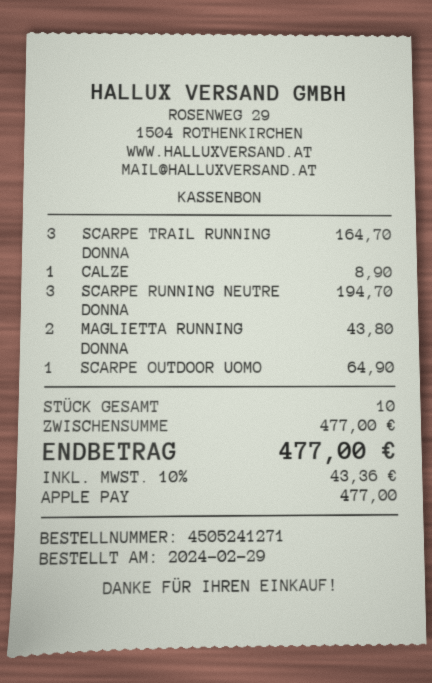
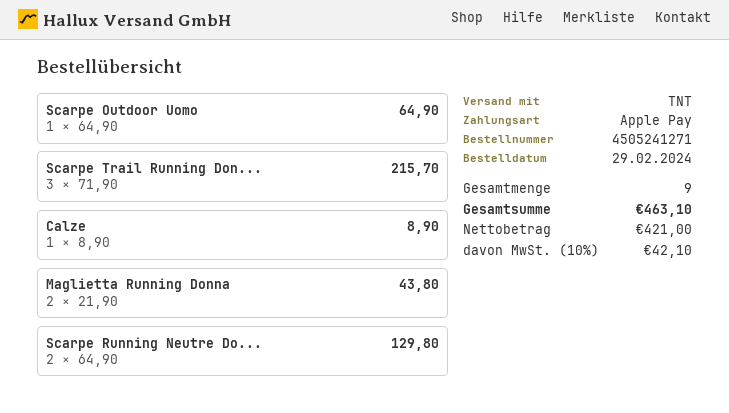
SCARPE TRAIL RUNNING DONNA: 3 for 164.70 -> 3 for 215.70
SCARPE RUNNING NEUTRE DONNA: 3 for 194.70 -> 2 for 129.80
total quantity: 10 -> 9
tax: 10% = 43.36 -> 10% = 42.10
total: 477.00 -> 463.10

